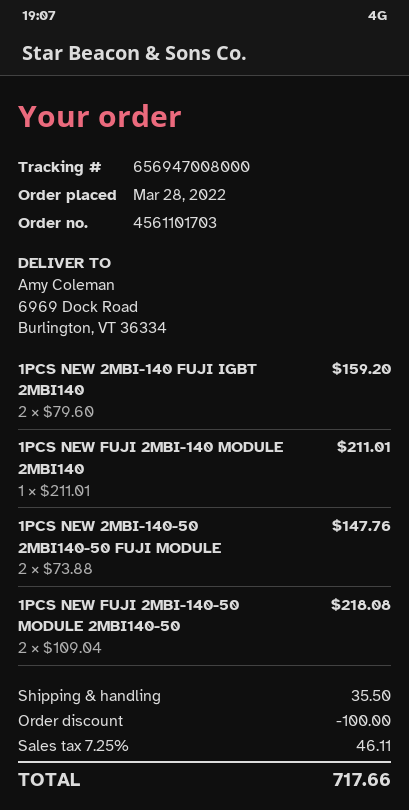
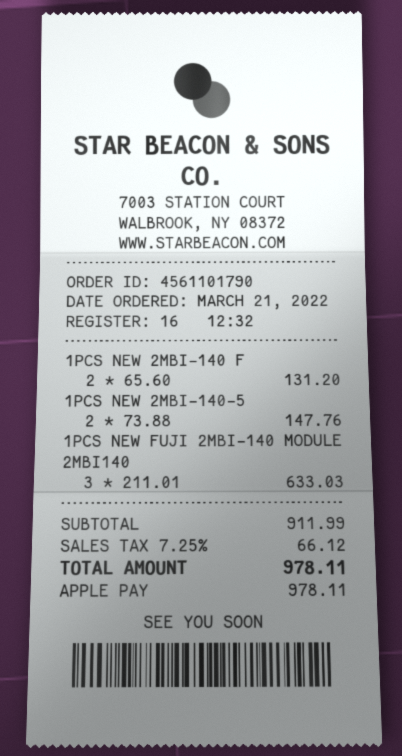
order number: 4561101703 -> 4561101790
order date: 2022-03-28 -> 2022-03-21
1PCS NEW 2MBI-140 FUJI IGBT 2MBI140: 2 x 79.60 = 159.20 -> 2 x 65.60 = 131.20
1PCS NEW FUJI 2MBI-140 MODULE 2MBI140: 1 x 211.01 = 211.01 -> 3 x 211.01 = 633.03
1PCS NEW FUJI 2MBI-140-50 MODULE 2MBI140-50: 2 x 109.04 = 218.08 -> none
discount: 100.00 -> none
shipping: 35.50 -> none
tax: 7.25% = 46.11 -> 7.25% = 66.12
total: 717.66 -> 978.11

